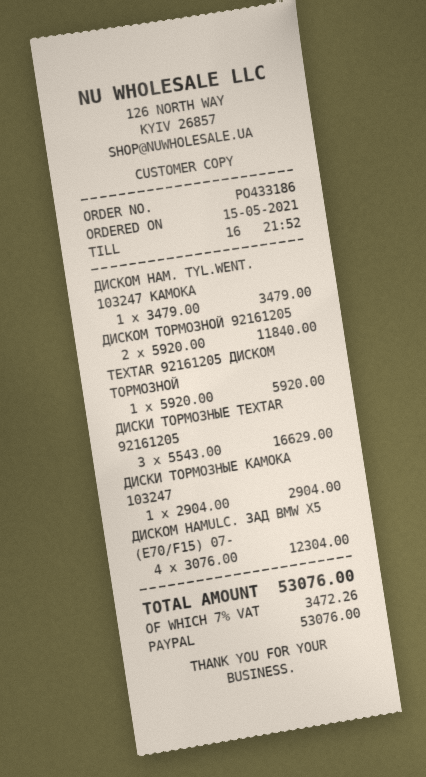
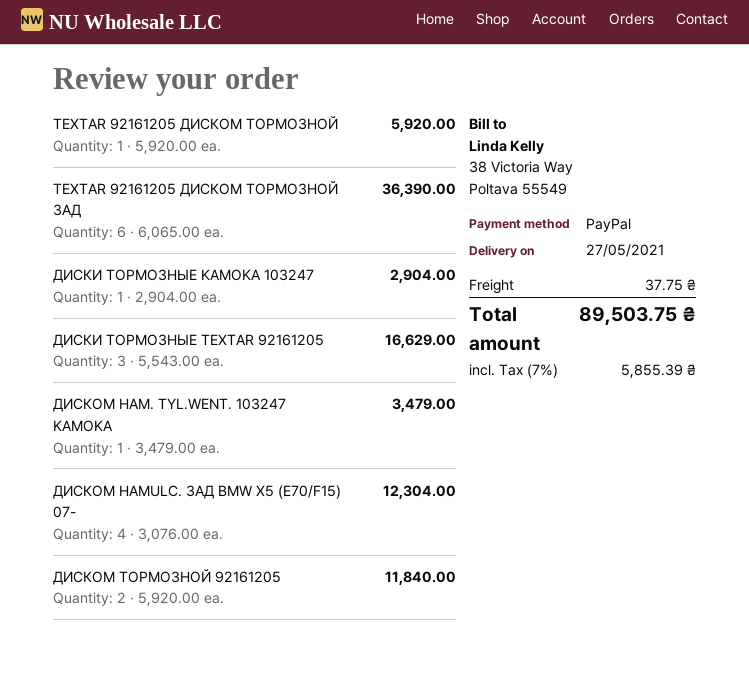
TEXTAR 92161205 ДИСКОМ ТОРМОЗНОЙ ЗАД: none -> 6 x 6065.00 = 36390.00
shipping: none -> 37.75
tax: 7% = 3472.26 -> 7% = 5855.39
total: 53076.00 -> 89503.75

